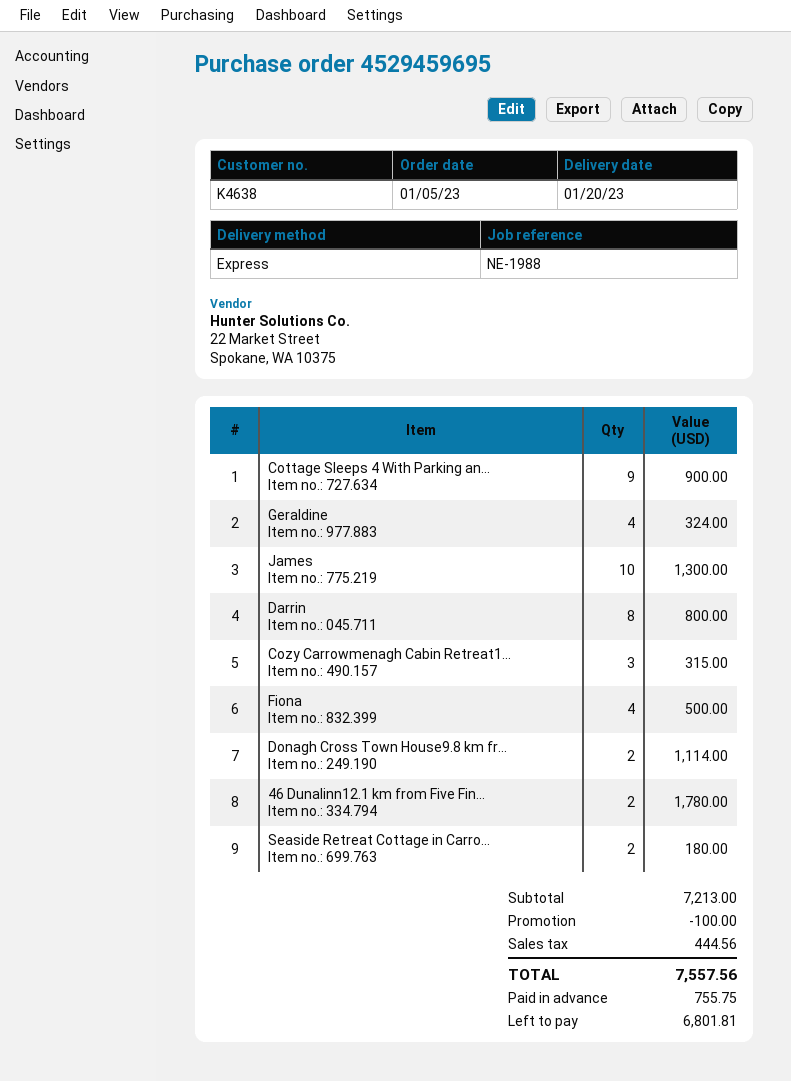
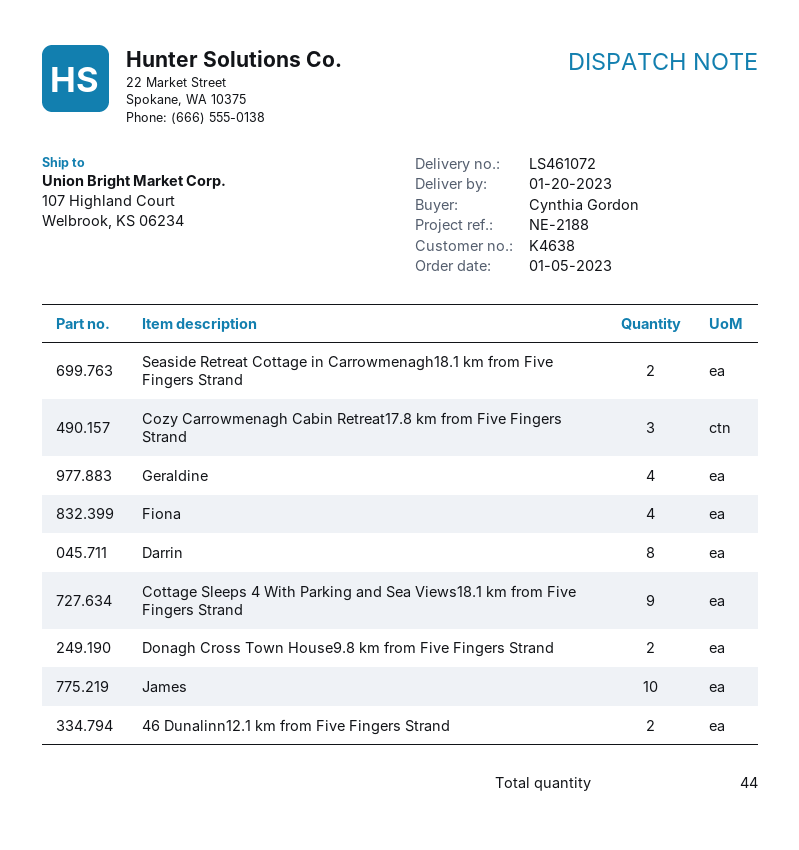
reference: NE-1988 -> NE-2188

